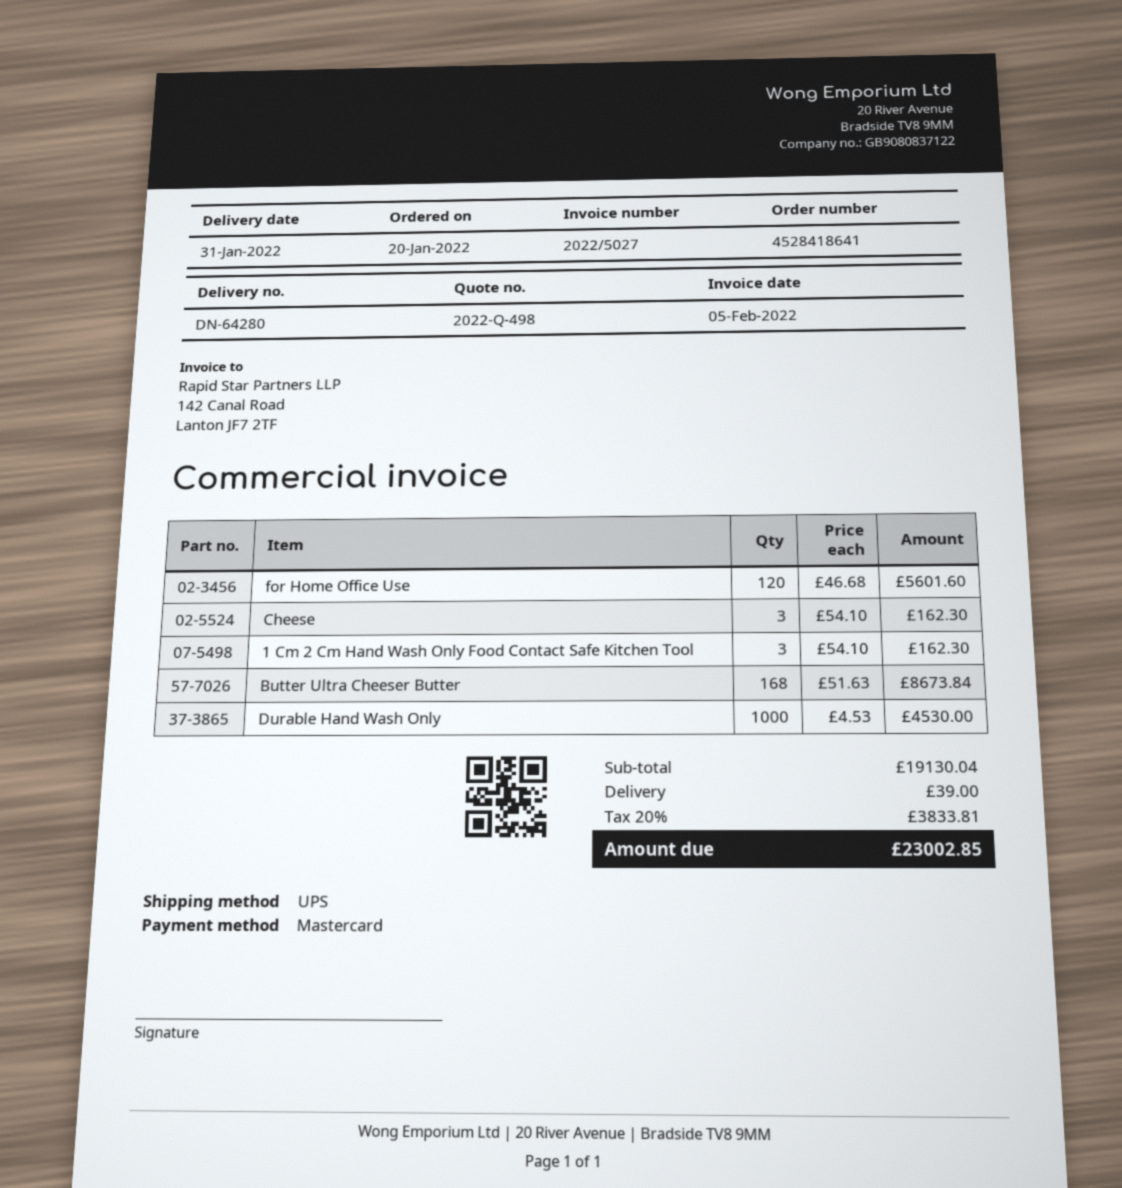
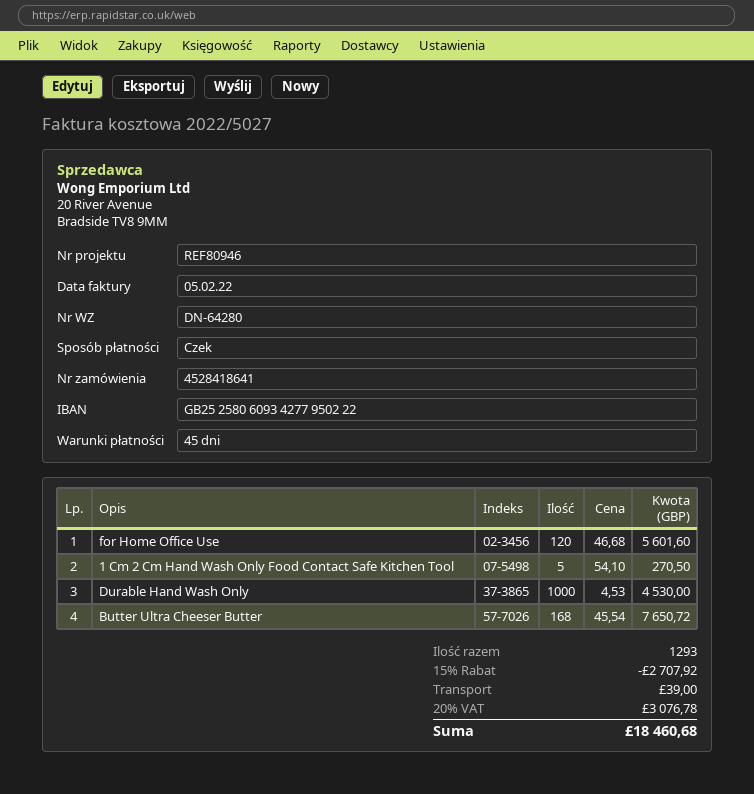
payment method: Mastercard -> cheque
Cheese: 3 x 54.10 = 162.30 -> none
1 Cm 2 Cm Hand Wash Only Food Contact Safe Kitchen Tool: 3 x 54.10 = 162.30 -> 5 x 54.10 = 270.50
Butter Ultra Cheeser Butter: 168 x 51.63 = 8673.84 -> 168 x 45.54 = 7650.72
discount: none -> 15% = 2707.92
tax: 20% = 3833.81 -> 20% = 3076.78
total: 23002.85 -> 18460.68

